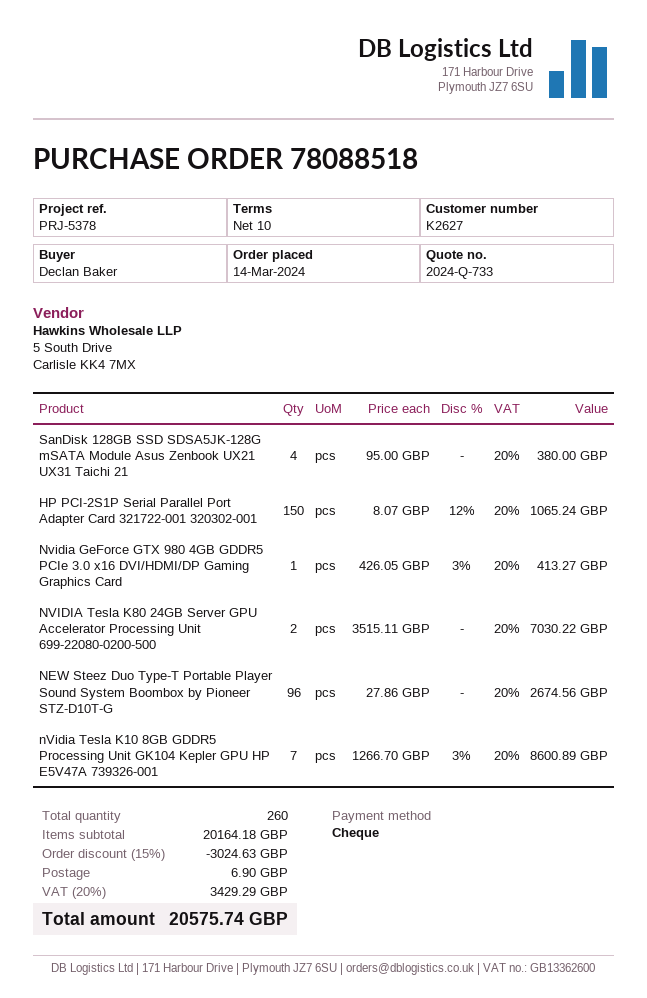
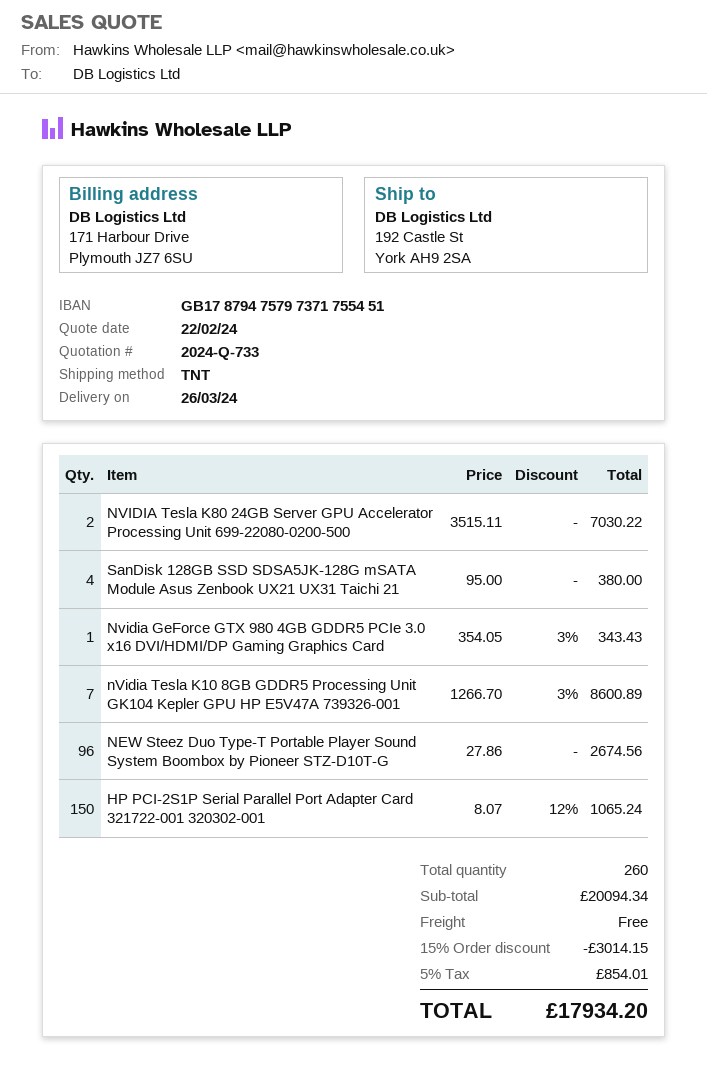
Nvidia GeForce GTX 980 4GB GDDR5 PCIe 3.0 x16 DVI/HDMI/DP Gaming Graphics Card: 1 x 426.05 - 3% = 413.27 -> 1 x 354.05 - 3% = 343.43
subtotal: 20164.18 -> 20094.34
discount: 15% = 3024.63 -> 15% = 3014.15
shipping: 6.90 -> 0.00
tax: 20% = 3429.29 -> 5% = 854.01
total: 20575.74 -> 17934.20

